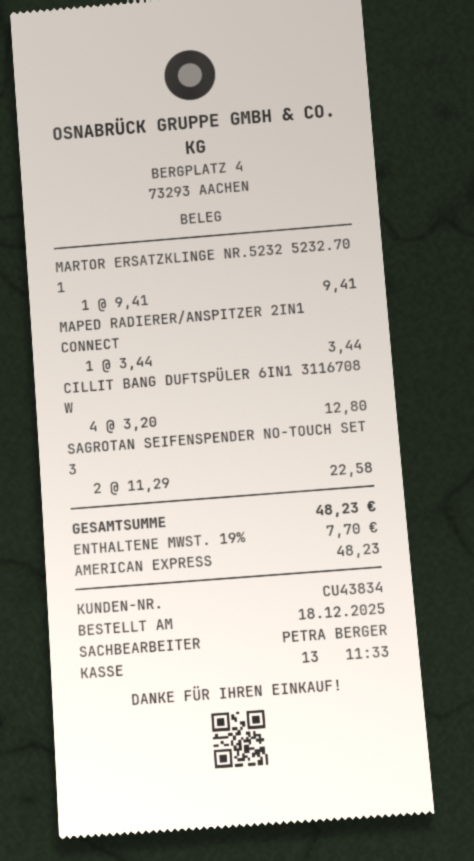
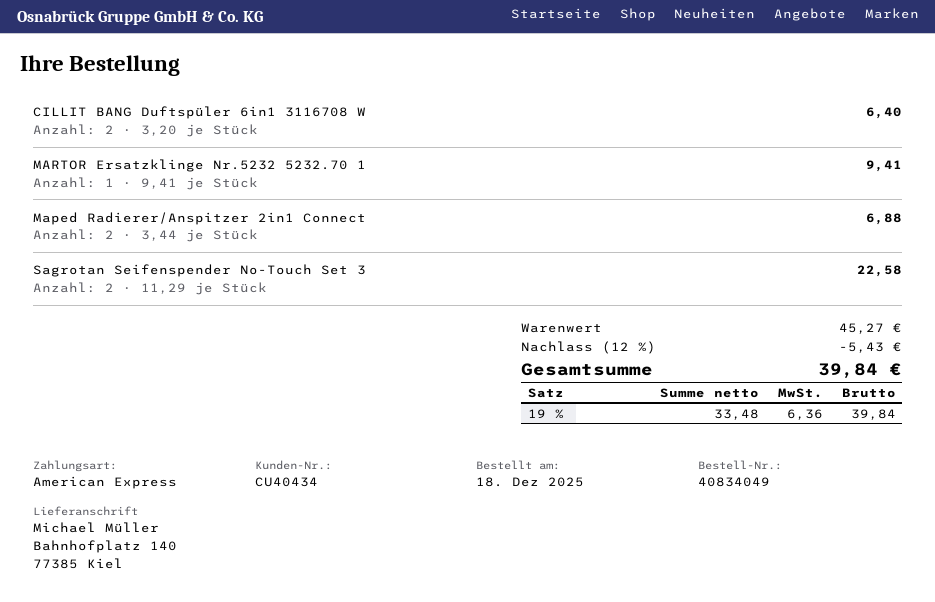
customer number: CU43834 -> CU40434
MAPED RADIERER/ANSPITZER 2IN1 CONNECT: 1 x 3.44 = 3.44 -> 2 x 3.44 = 6.88
CILLIT BANG DUFTSPÜLER 6IN1 3116708 W: 4 x 3.20 = 12.80 -> 2 x 3.20 = 6.40
discount: none -> 12% = 5.43
tax: 19% = 7.70 -> 19% = 6.36
total: 48.23 -> 39.84

